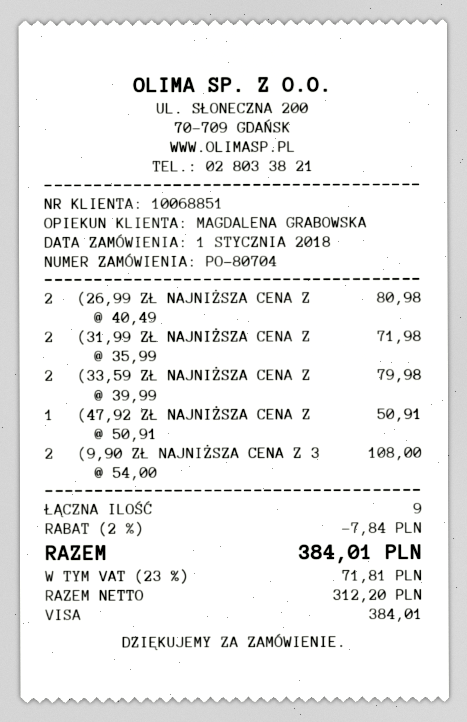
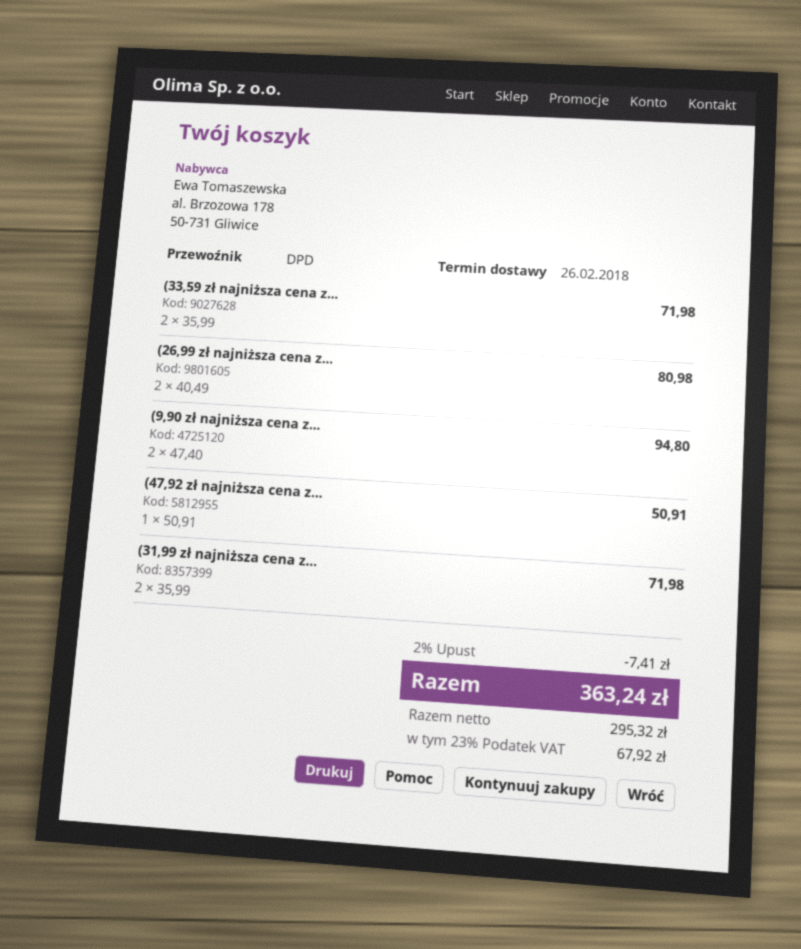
(33,59 ZŁ NAJNIŻSZA CENA Z: 2 x 39.99 = 79.98 -> 2 x 35.99 = 71.98
(9,90 ZŁ NAJNIŻSZA CENA Z 3: 2 x 54.00 = 108.00 -> 2 x 47.40 = 94.80
discount: 2% = 7.84 -> 2% = 7.41
net: 312.20 -> 295.32
tax: 23% = 71.81 -> 23% = 67.92
total: 384.01 -> 363.24

